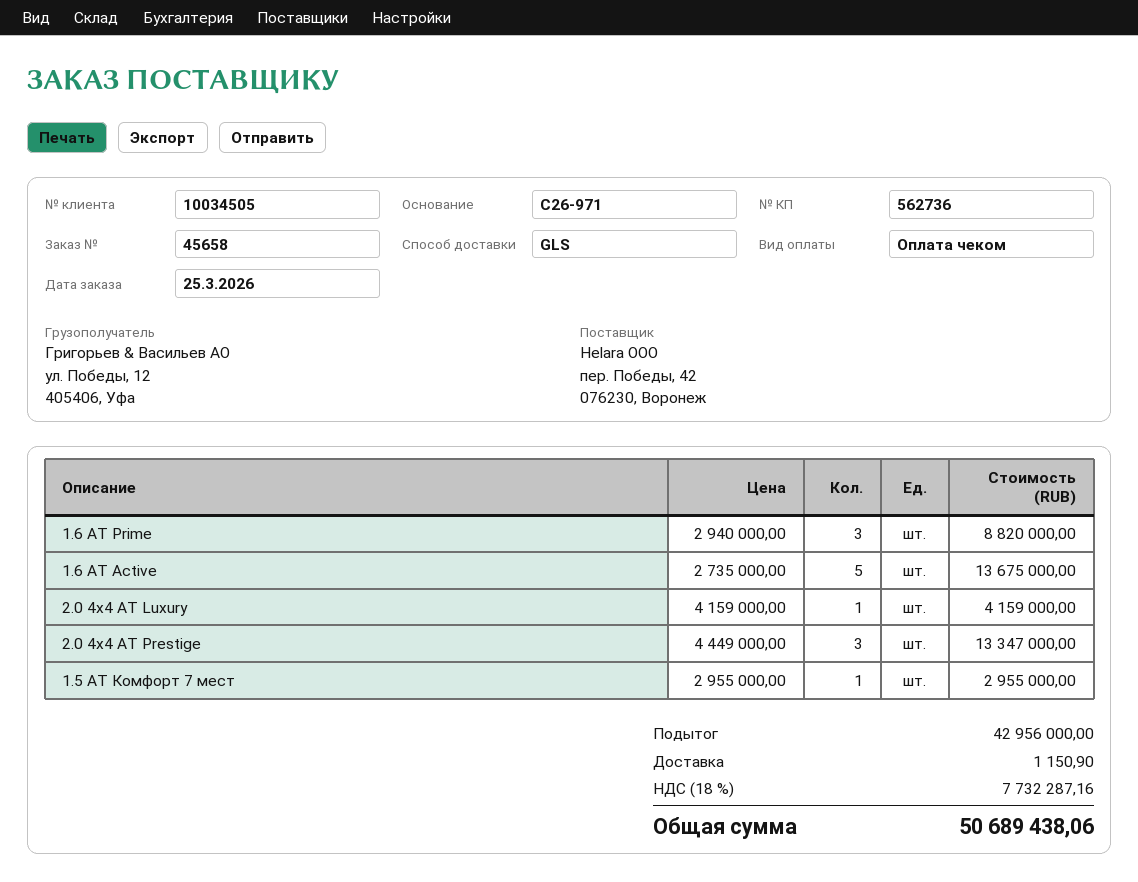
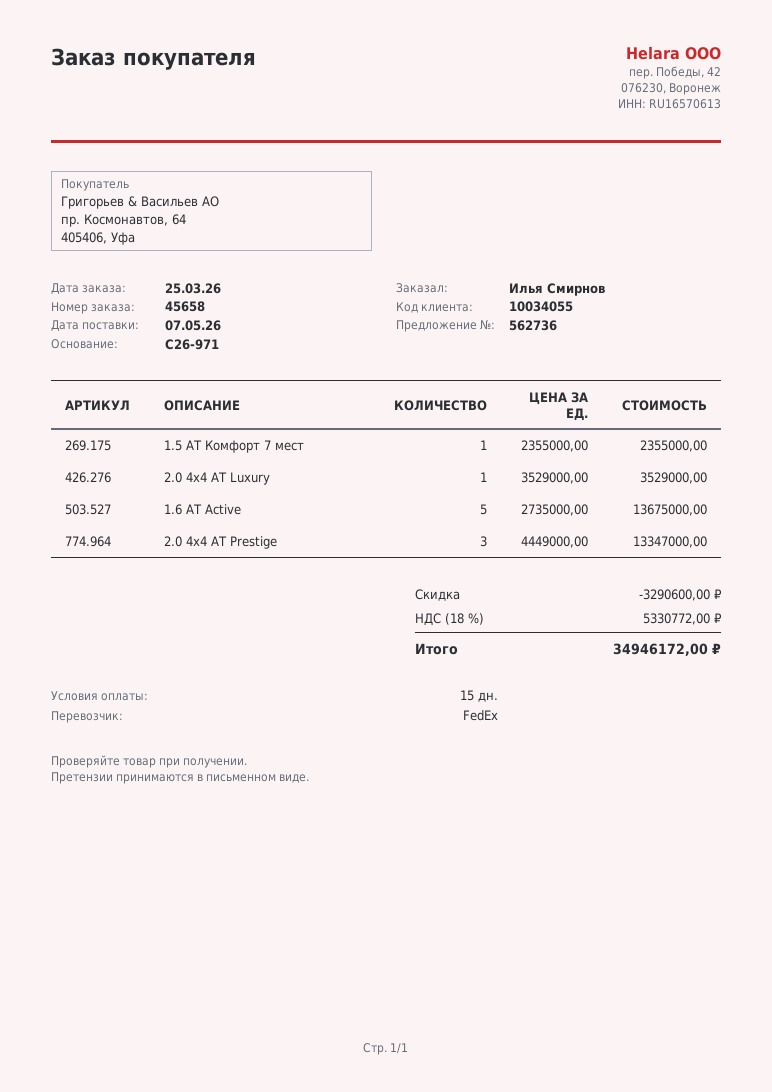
customer number: 10034505 -> 10034055
shipping method: GLS -> FedEx
1.6 AT Prime: 3 x 2940000.00 = 8820000.00 -> none
2.0 4x4 AT Luxury: 1 x 4159000.00 = 4159000.00 -> 1 x 3529000.00 = 3529000.00
1.5 AT Комфорт 7 мест: 1 x 2955000.00 = 2955000.00 -> 1 x 2355000.00 = 2355000.00
discount: none -> 3290600.00
shipping: 1150.90 -> none
tax: 18% = 7732287.16 -> 18% = 5330772.00
total: 50689438.06 -> 34946172.00

